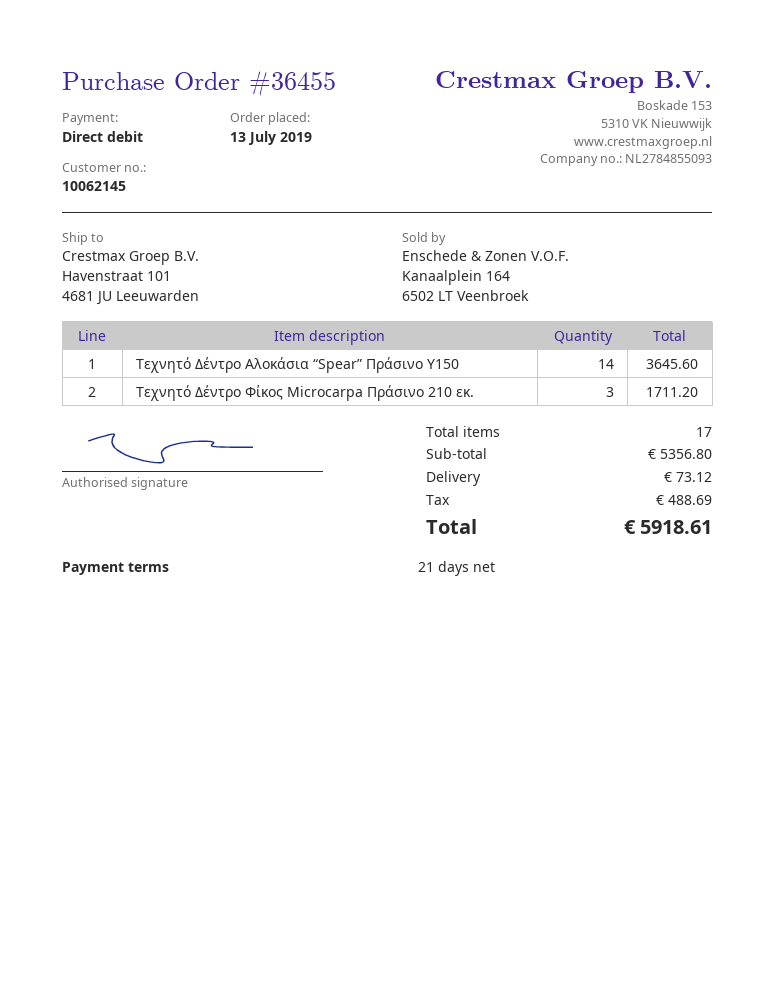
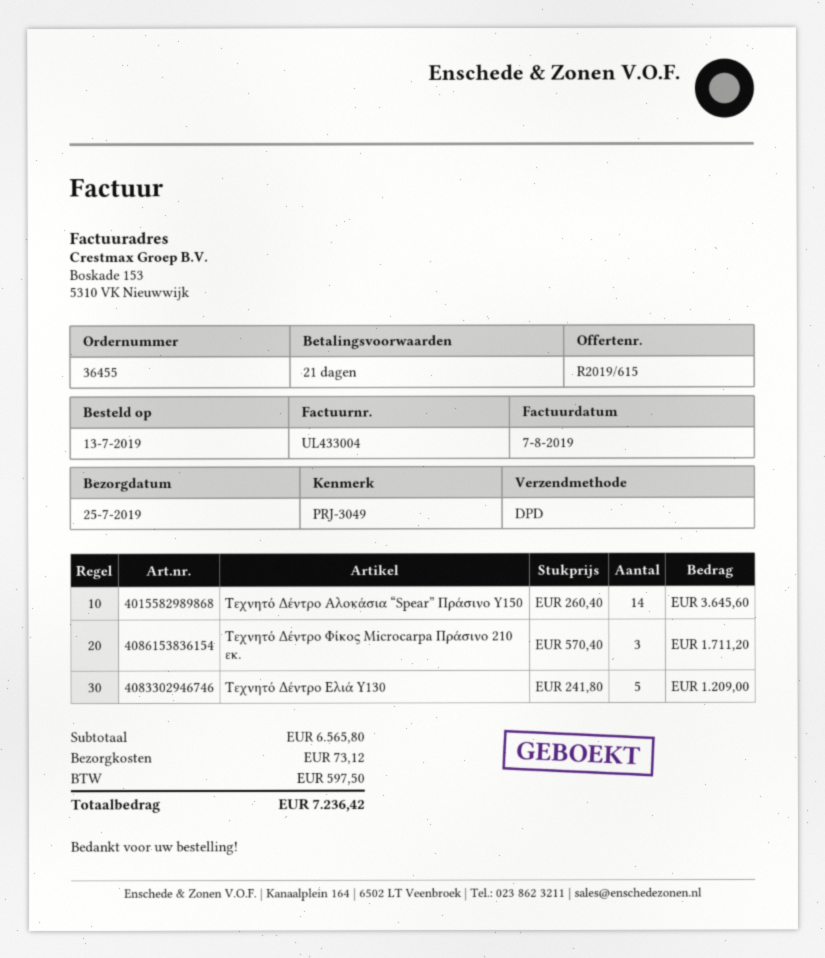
Τεχνητό Δέντρο Ελιά Υ130: none -> 5 for 1209.00
subtotal: 5356.80 -> 6565.80
tax: 488.69 -> 597.50
total: 5918.61 -> 7236.42

